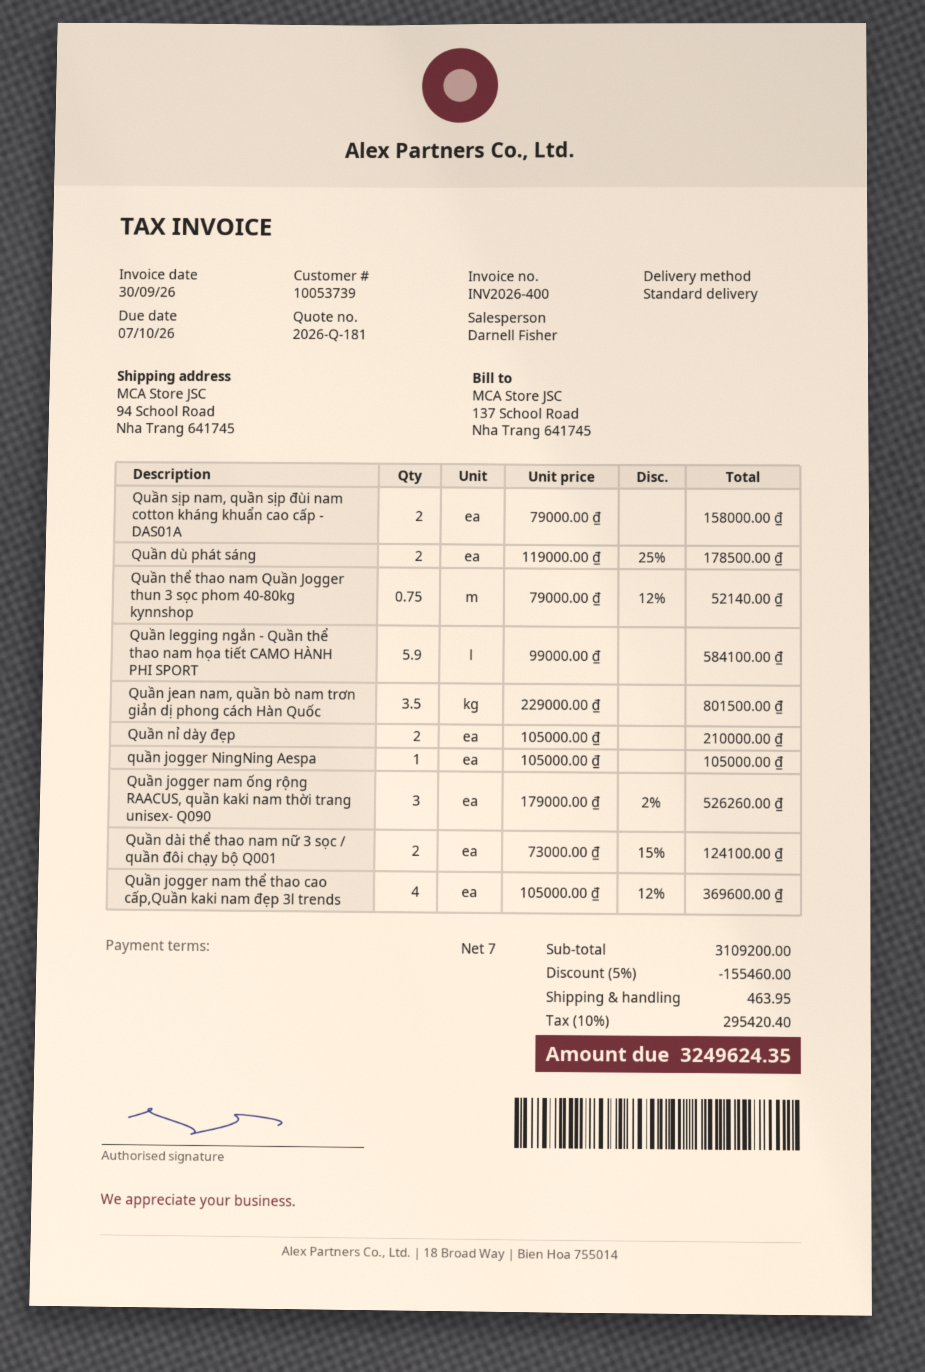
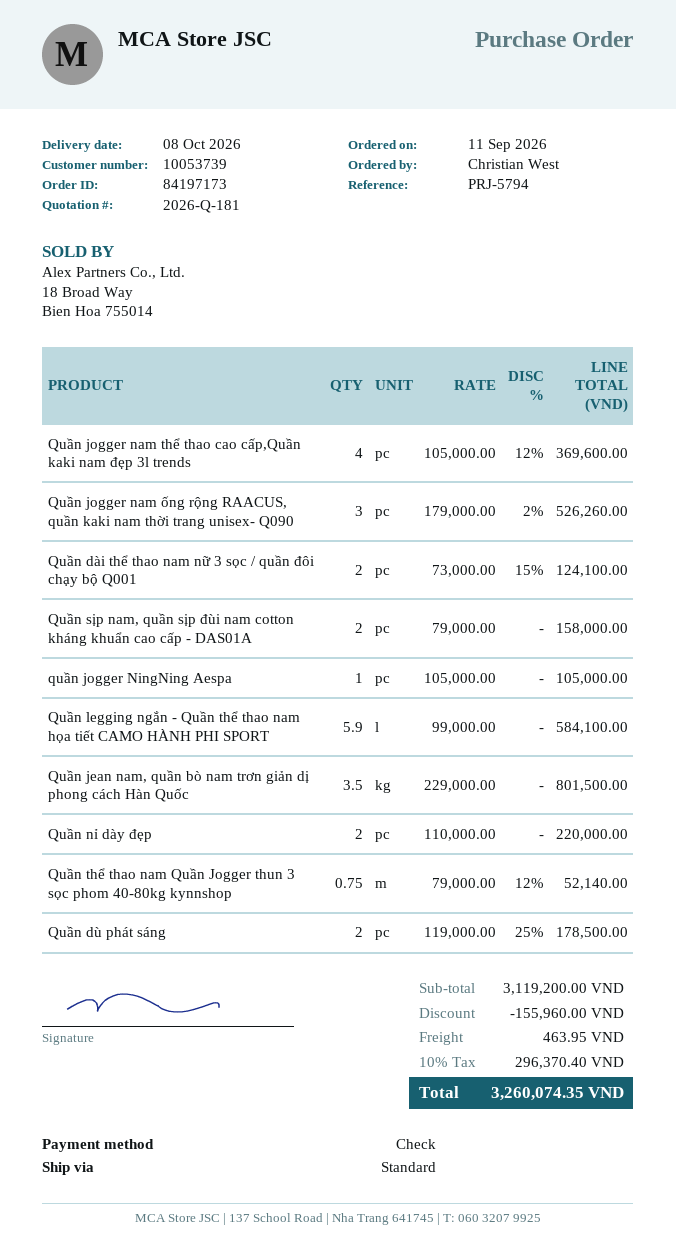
Quần nỉ dày đẹp: 2 x 105000.00 = 210000.00 -> 2 x 110000.00 = 220000.00
subtotal: 3109200.00 -> 3119200.00
discount: 155460.00 -> 155960.00
tax: 10% = 295420.40 -> 10% = 296370.40
total: 3249624.35 -> 3260074.35

